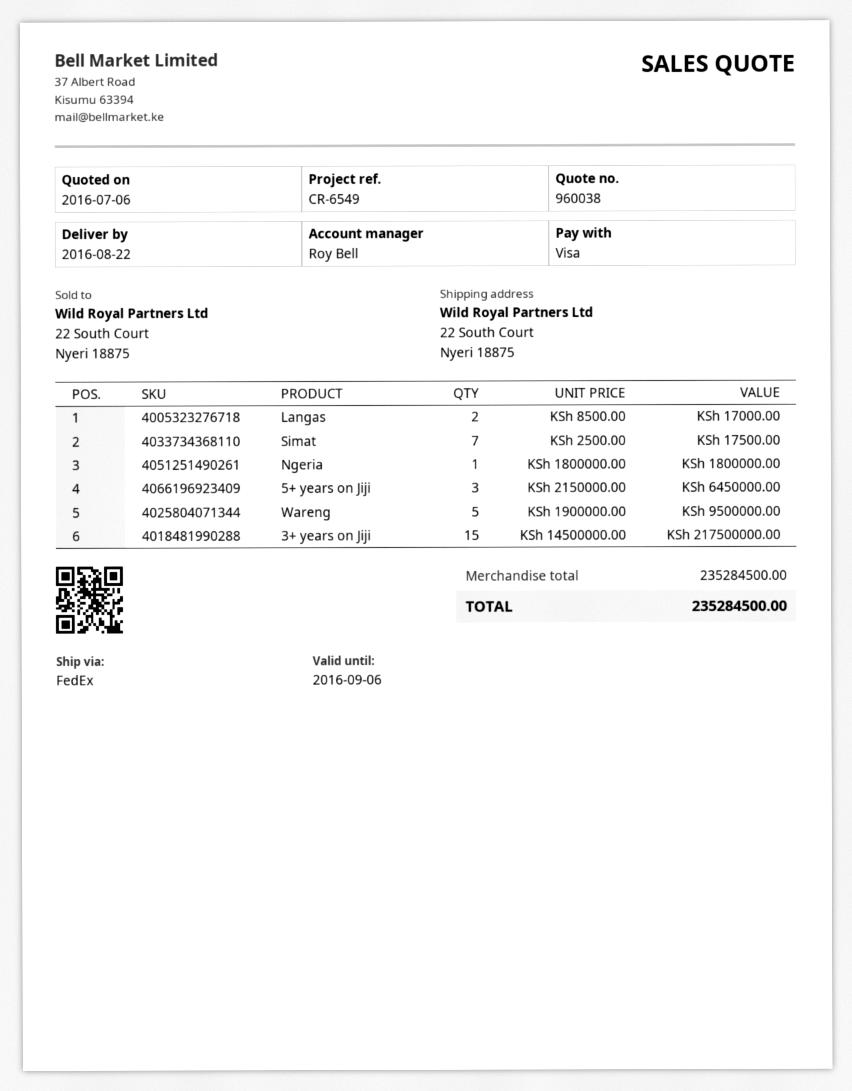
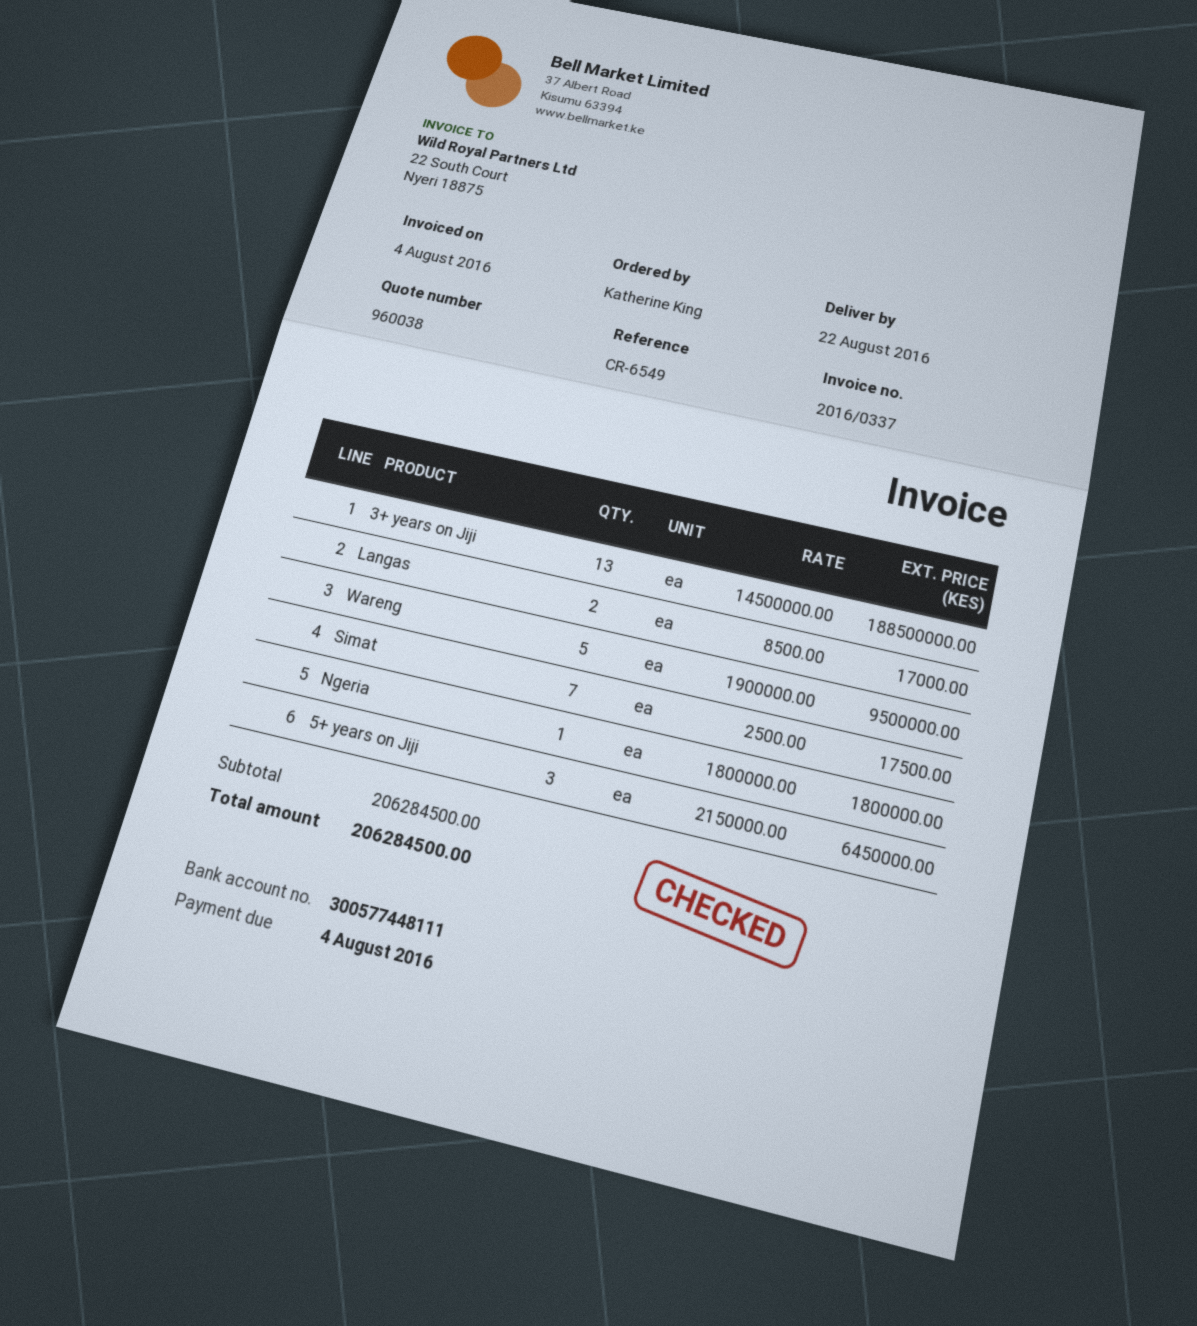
3+ years on Jiji: 15 x 14500000.00 = 217500000.00 -> 13 x 14500000.00 = 188500000.00
subtotal: 235284500.00 -> 206284500.00
total: 235284500.00 -> 206284500.00

